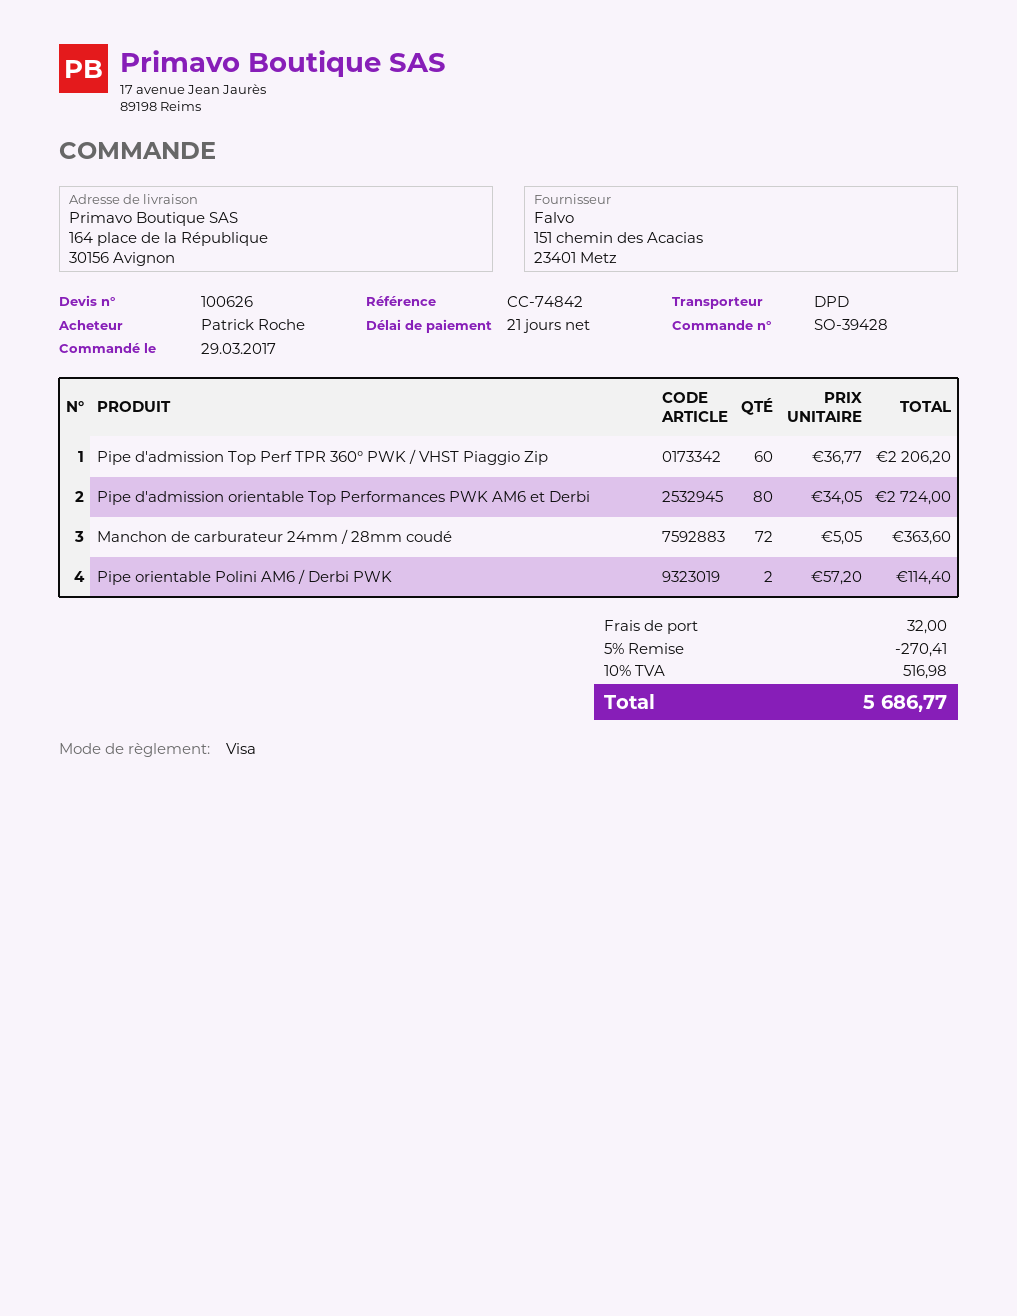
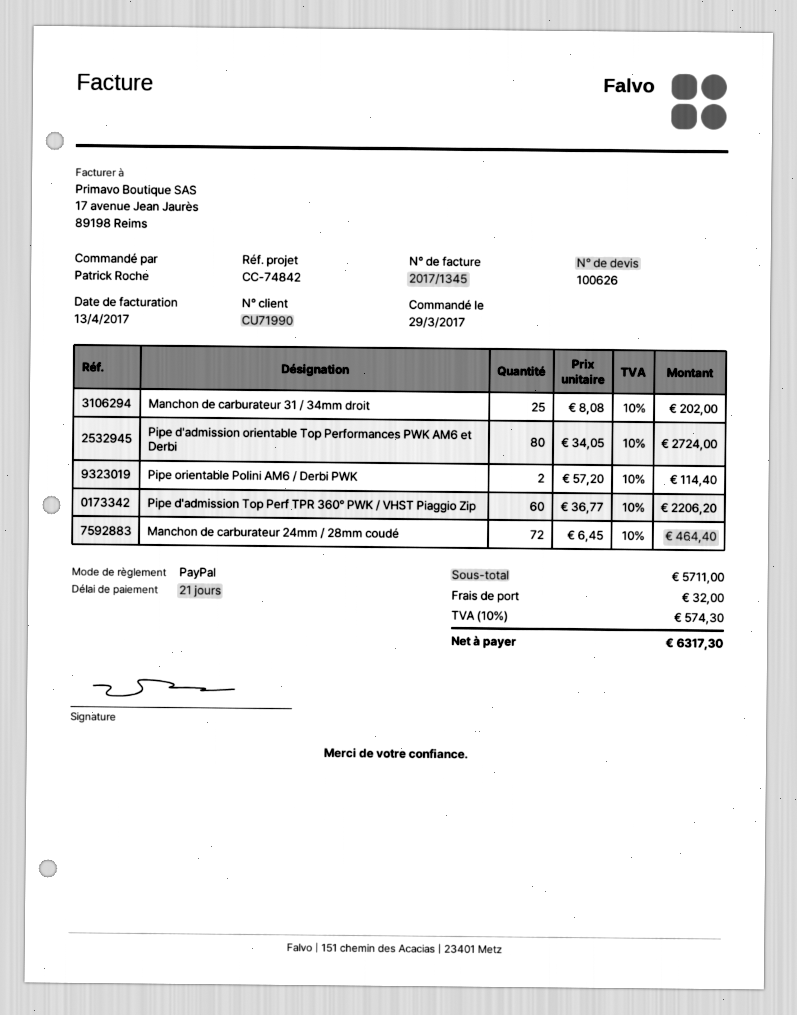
payment method: Visa -> PayPal
Manchon de carburateur 24mm / 28mm coudé: 72 x 5.05 = 363.60 -> 72 x 6.45 = 464.40
Manchon de carburateur 31 / 34mm droit: none -> 25 x 8.08 = 202.00
discount: 5% = 270.41 -> none
tax: 10% = 516.98 -> 10% = 574.30
total: 5686.77 -> 6317.30

